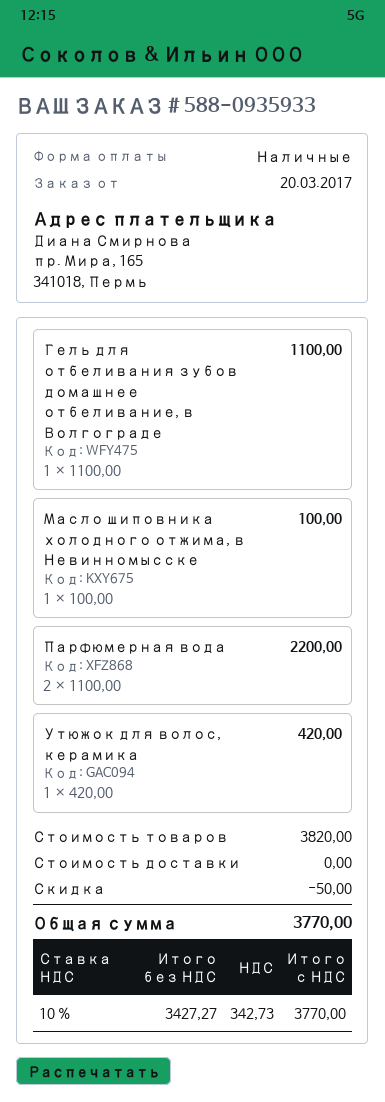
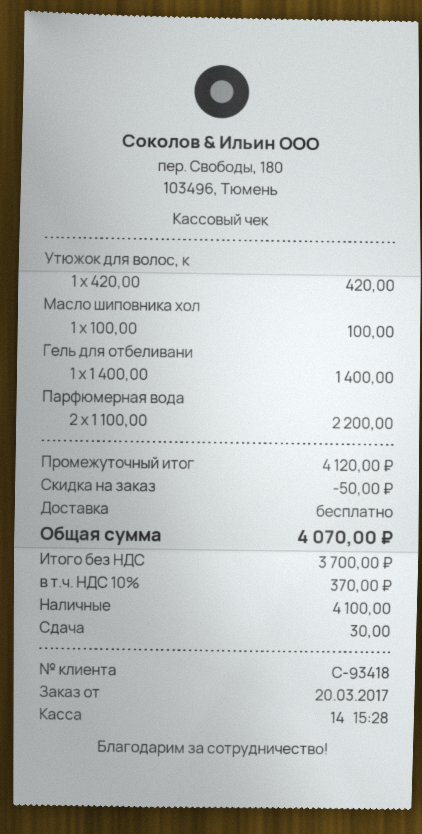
Гель для отбеливания зубов домашнее отбеливание, в Волгограде: 1 x 1100.00 = 1100.00 -> 1 x 1400.00 = 1400.00
subtotal: 3820.00 -> 4120.00
net: 3427.27 -> 3700.00
tax: 10% = 342.73 -> 10% = 370.00
total: 3770.00 -> 4070.00

